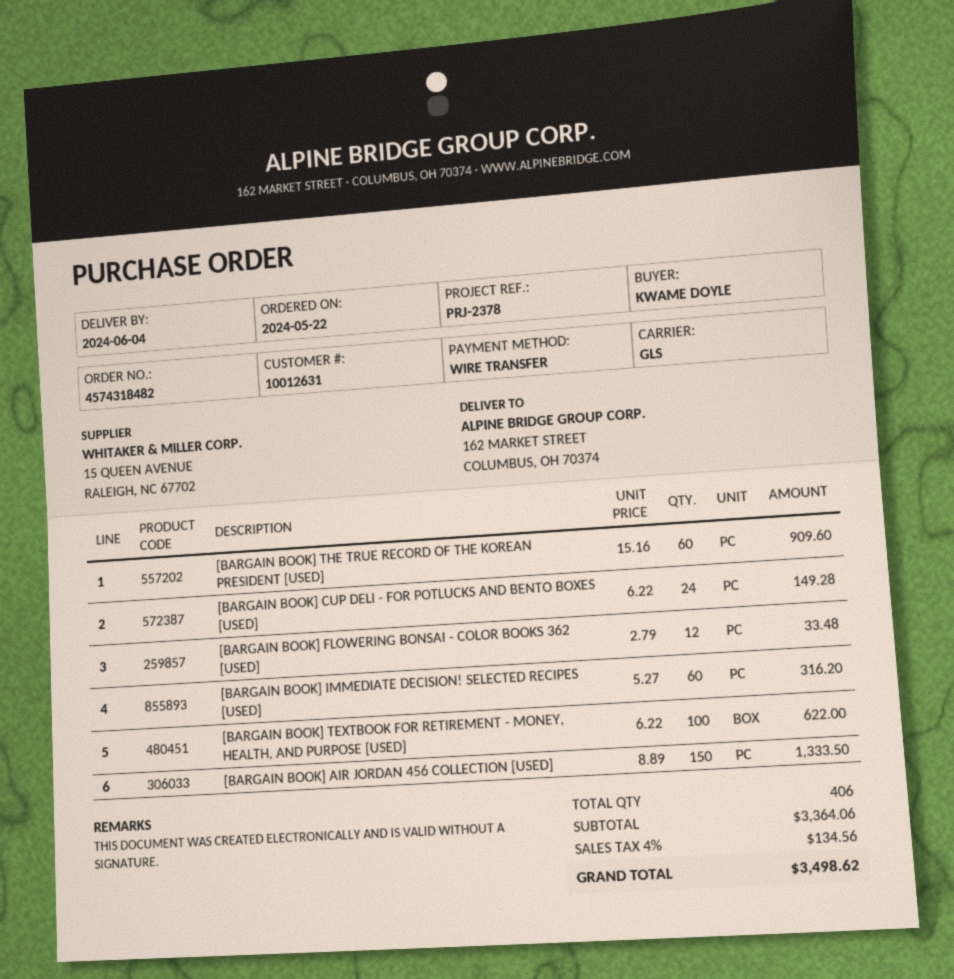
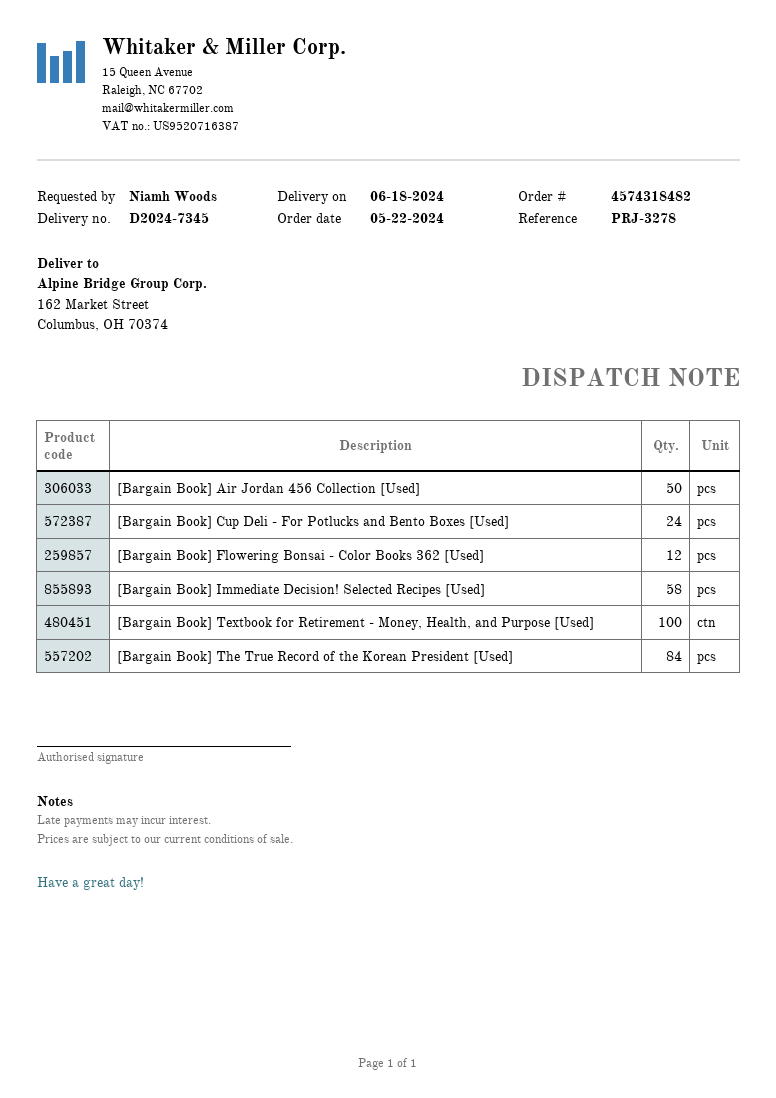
delivery date: 2024-06-04 -> 2024-06-18
reference: PRJ-2378 -> PRJ-3278
ordered by: KWAME DOYLE -> Niamh Woods
[BARGAIN BOOK] THE TRUE RECORD OF THE KOREAN PRESIDENT [USED]: 60 -> 84
[BARGAIN BOOK] IMMEDIATE DECISION! SELECTED RECIPES [USED]: 60 -> 58
[BARGAIN BOOK] AIR JORDAN 456 COLLECTION [USED]: 150 -> 50

